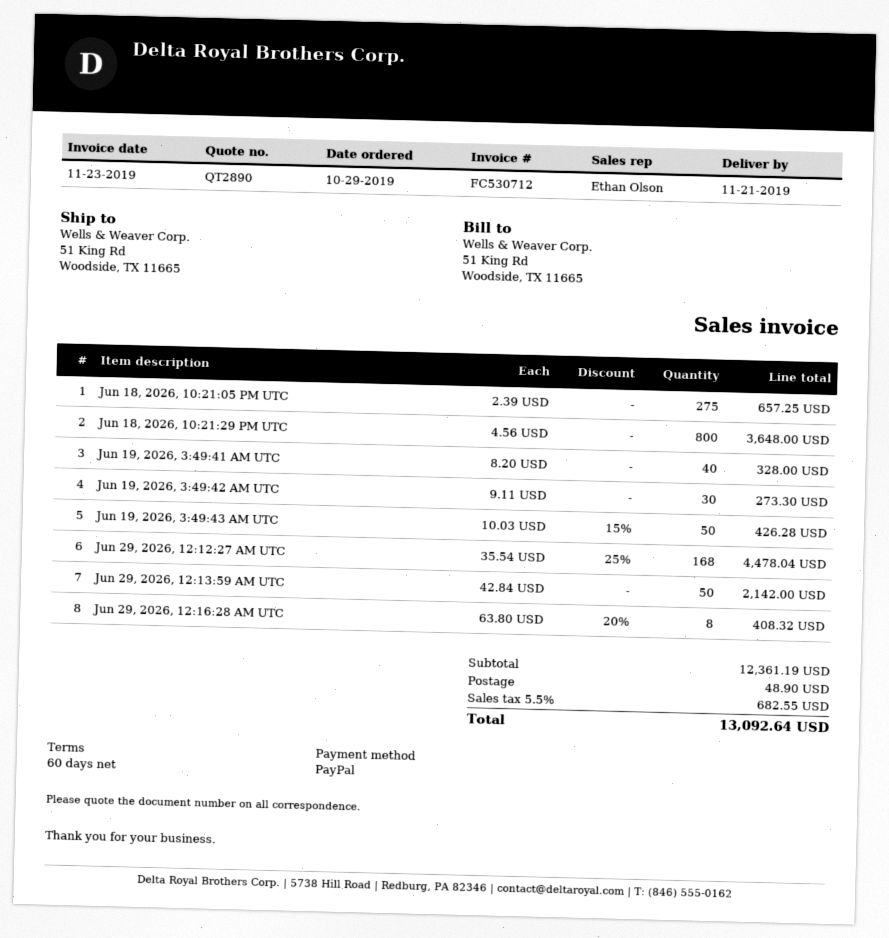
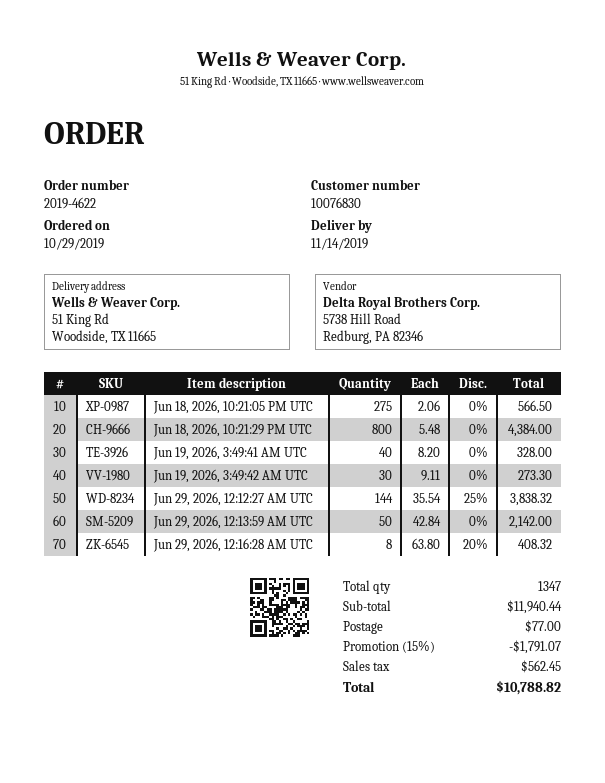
delivery date: 2019-11-21 -> 2019-11-14
Jun 18, 2026, 10:21:05 PM UTC: 275 x 2.39 = 657.25 -> 275 x 2.06 = 566.50
Jun 18, 2026, 10:21:29 PM UTC: 800 x 4.56 = 3648.00 -> 800 x 5.48 = 4384.00
Jun 19, 2026, 3:49:43 AM UTC: 50 x 10.03 - 15% = 426.28 -> none
Jun 29, 2026, 12:12:27 AM UTC: 168 x 35.54 - 25% = 4478.04 -> 144 x 35.54 - 25% = 3838.32
subtotal: 12361.19 -> 11940.44
discount: none -> 15% = 1791.07
shipping: 48.90 -> 77.00
tax: 682.55 -> 562.45
total: 13092.64 -> 10788.82

